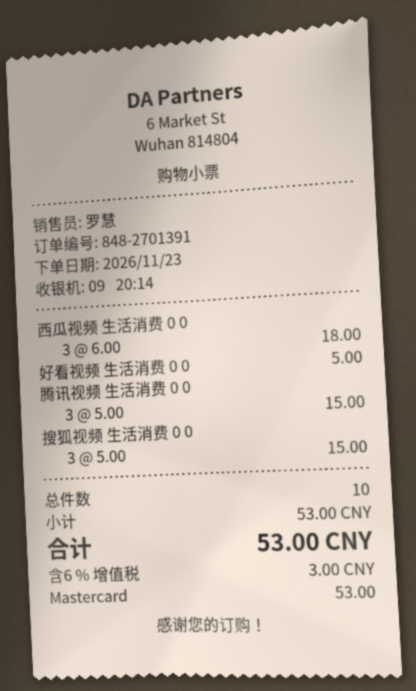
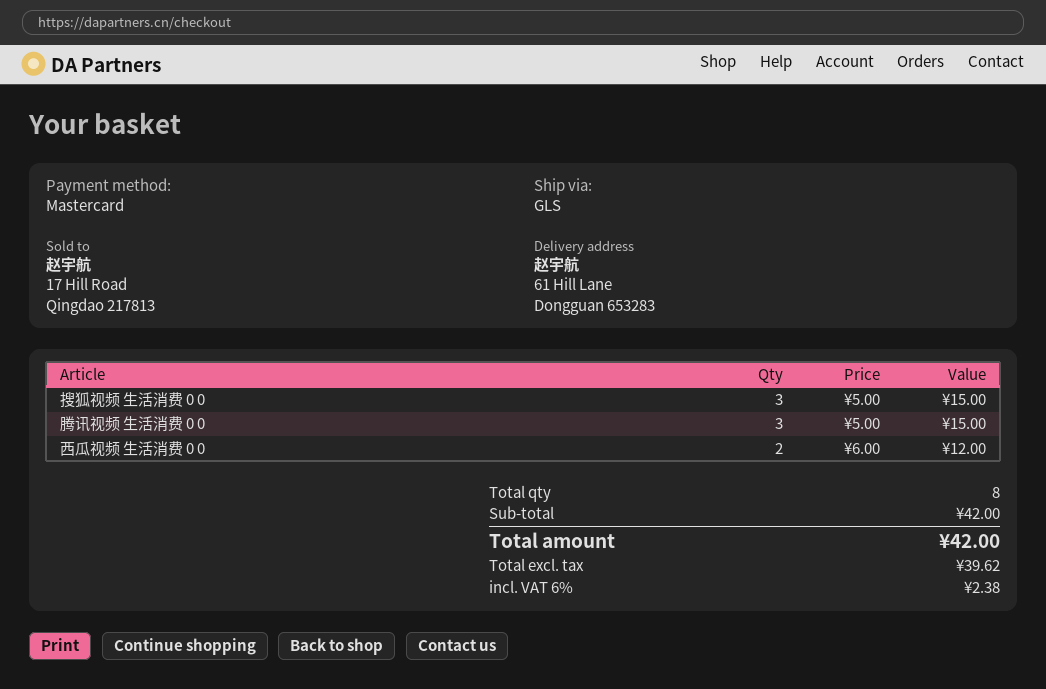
西瓜视频 生活消费 0 0: 3 x 6.00 = 18.00 -> 2 x 6.00 = 12.00
好看视频 生活消费 0 0: 1 x 5.00 = 5.00 -> none
total quantity: 10 -> 8
subtotal: 53.00 -> 42.00
tax: 6% = 3.00 -> 6% = 2.38
total: 53.00 -> 42.00

